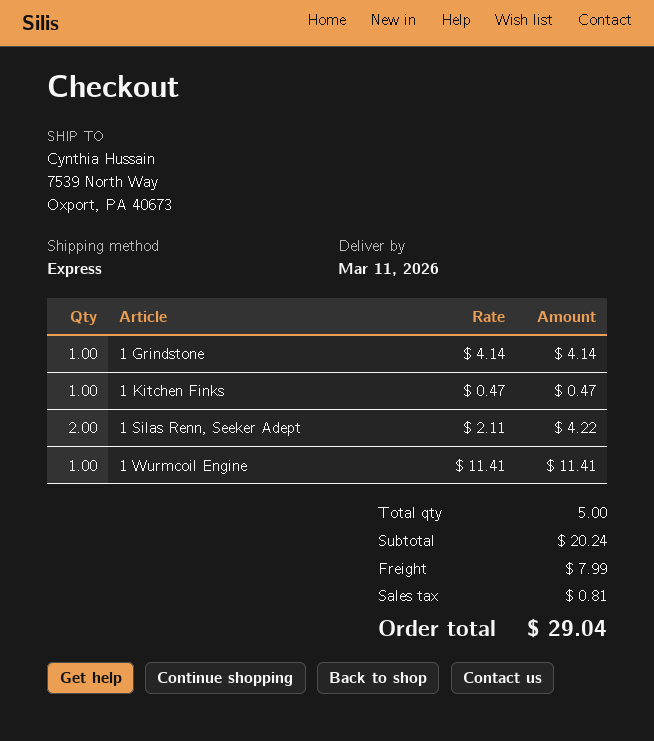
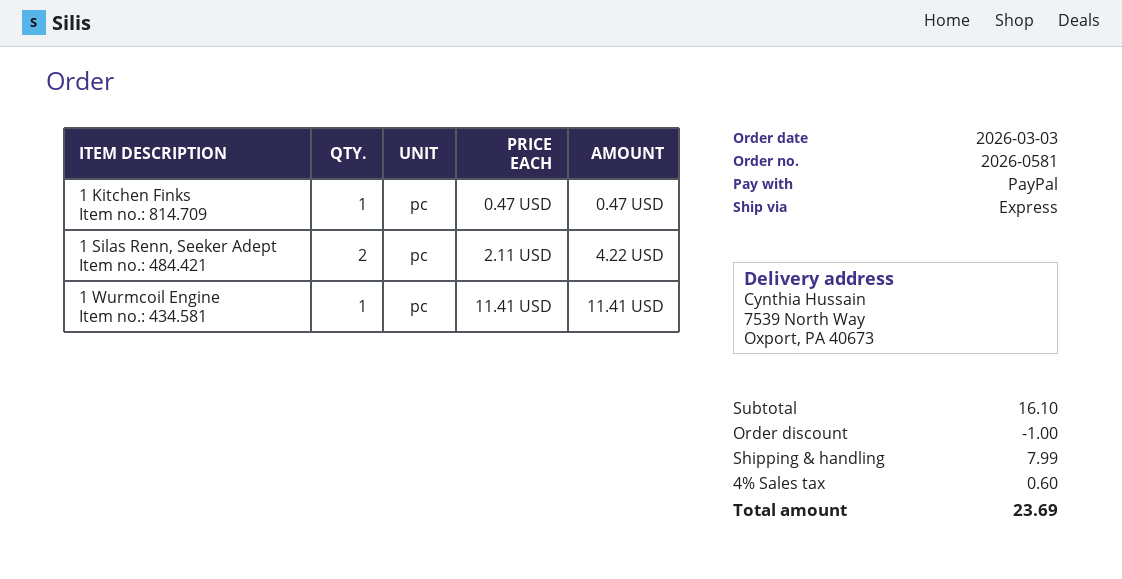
1 Grindstone: 1 x 4.14 = 4.14 -> none
subtotal: 20.24 -> 16.10
discount: none -> 1.00
tax: 0.81 -> 0.60
total: 29.04 -> 23.69

